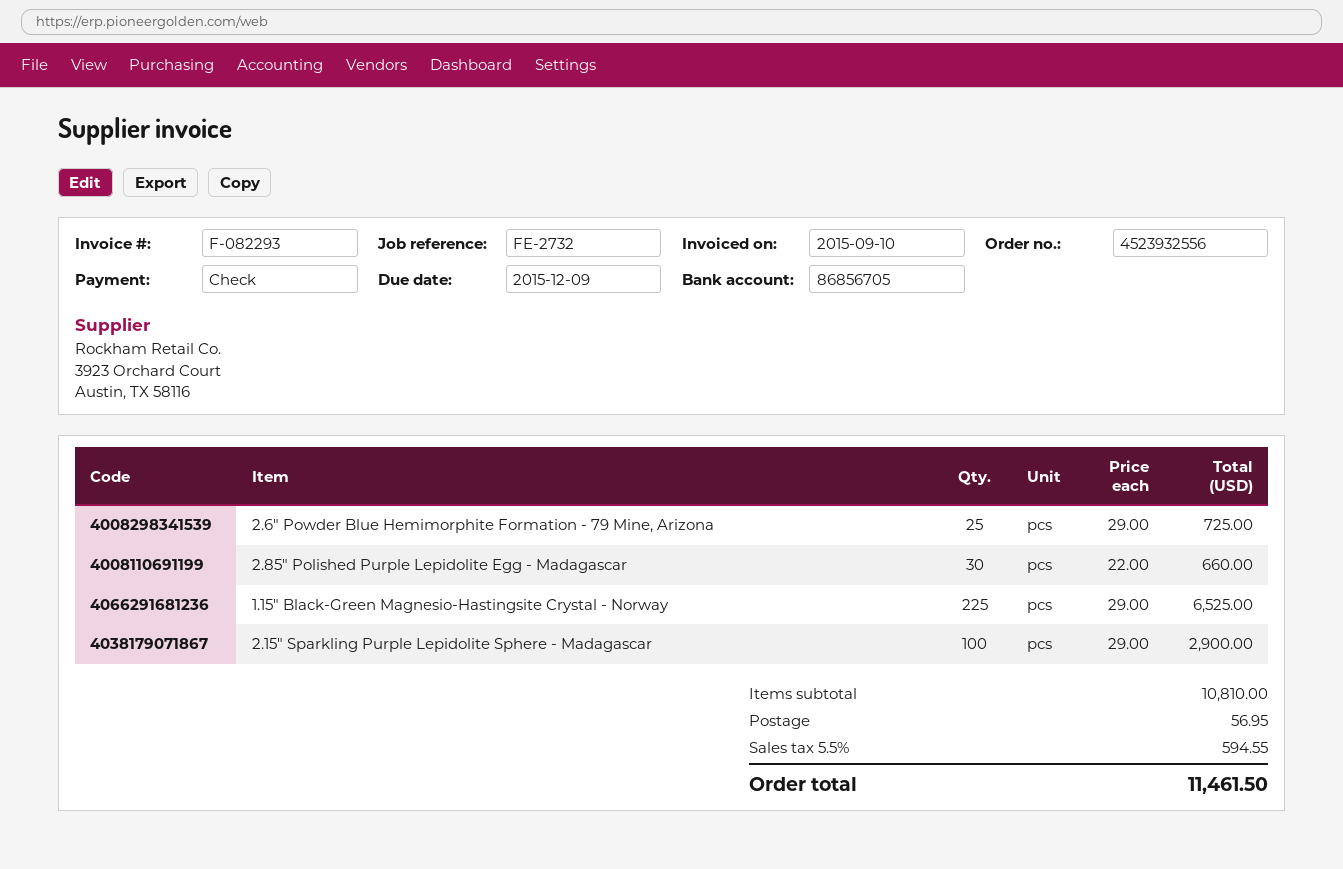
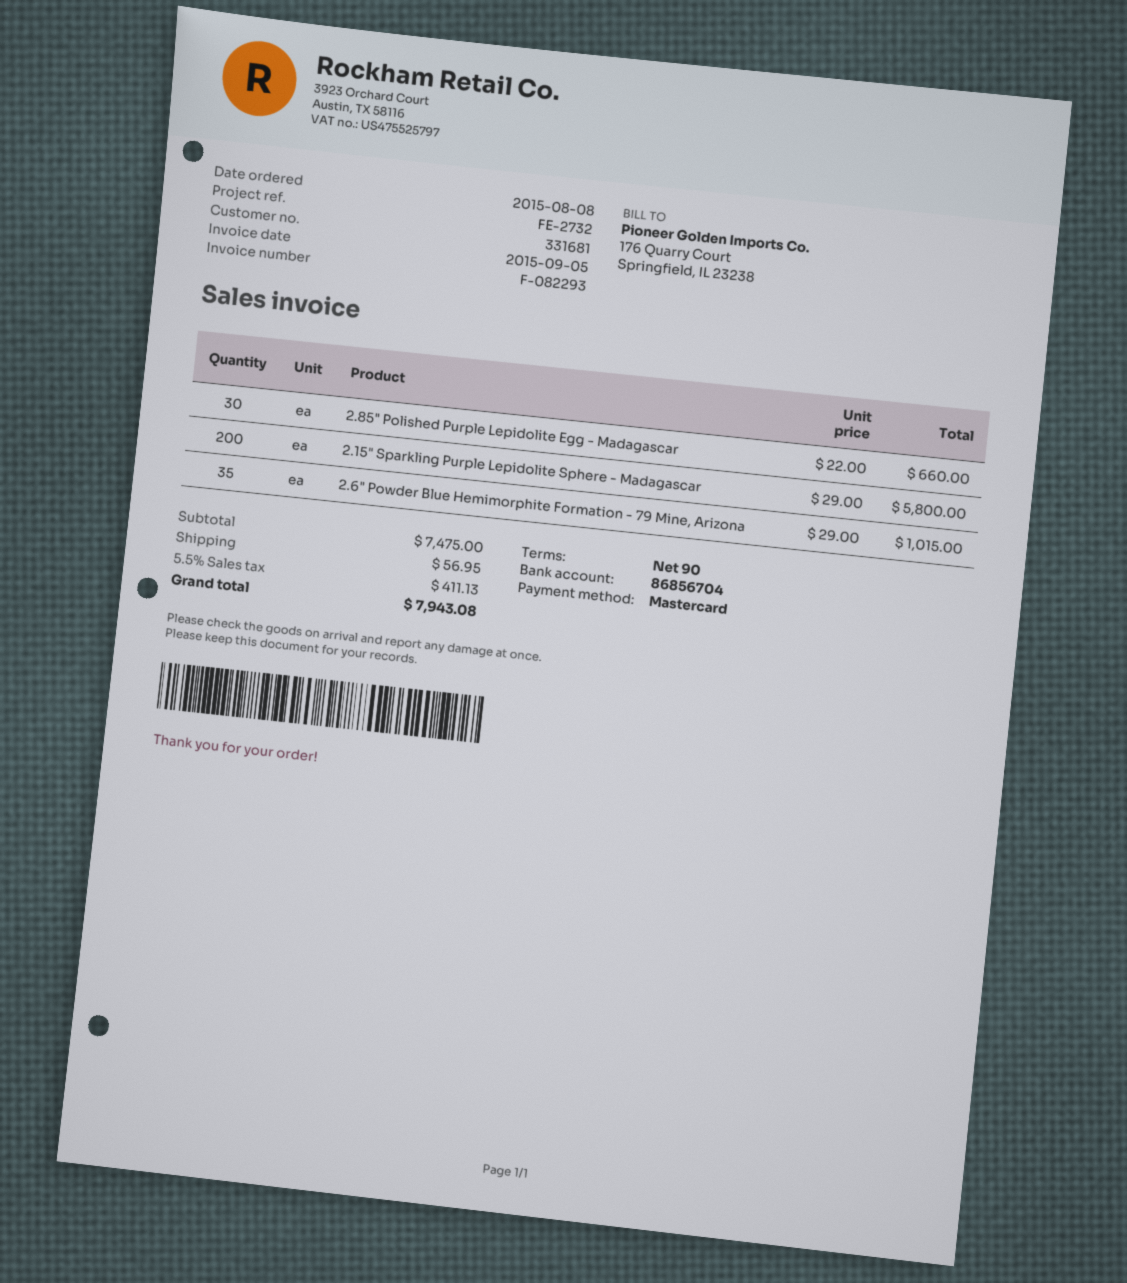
invoice date: 2015-09-10 -> 2015-09-05
payment method: cheque -> Mastercard
bank account: 86856705 -> 86856704
2.6" Powder Blue Hemimorphite Formation - 79 Mine, Arizona: 25 x 29.00 = 725.00 -> 35 x 29.00 = 1015.00
1.15" Black-Green Magnesio-Hastingsite Crystal - Norway: 225 x 29.00 = 6525.00 -> none
2.15" Sparkling Purple Lepidolite Sphere - Madagascar: 100 x 29.00 = 2900.00 -> 200 x 29.00 = 5800.00
subtotal: 10810.00 -> 7475.00
tax: 5.5% = 594.55 -> 5.5% = 411.13
total: 11461.50 -> 7943.08

